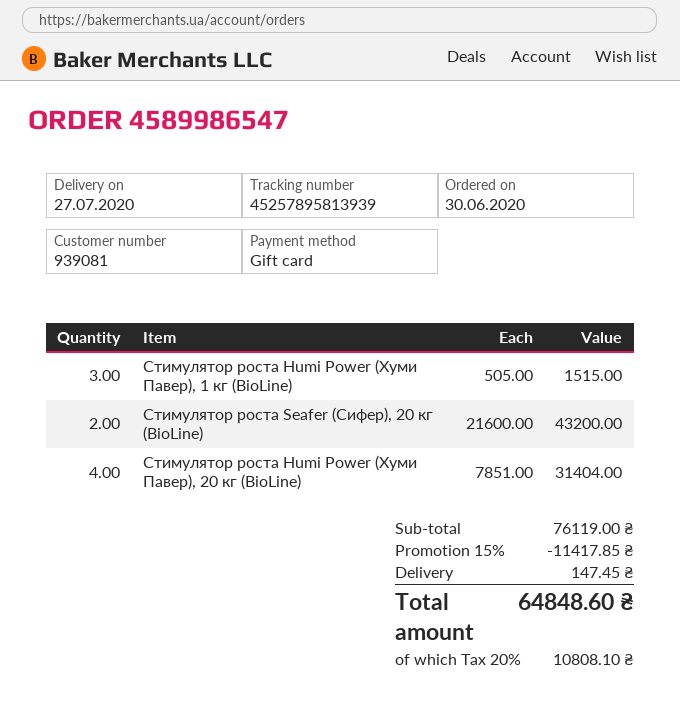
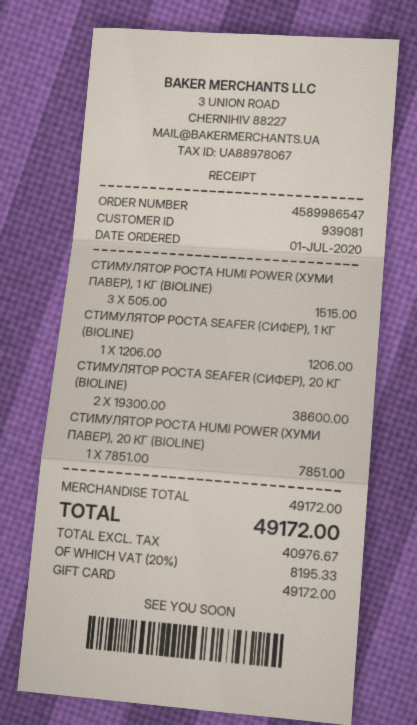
order date: 2020-06-30 -> 2020-07-01
Стимулятор роста Seafer (Сифер), 20 кг (BioLine): 2 x 21600.00 = 43200.00 -> 2 x 19300.00 = 38600.00
Стимулятор роста Humi Power (Хуми Павер), 20 кг (BioLine): 4 x 7851.00 = 31404.00 -> 1 x 7851.00 = 7851.00
СТИМУЛЯТОР РОСТА SEAFER (СИФЕР), 1 КГ (BIOLINE): none -> 1 x 1206.00 = 1206.00
subtotal: 76119.00 -> 49172.00
discount: 15% = 11417.85 -> none
shipping: 147.45 -> none
tax: 20% = 10808.10 -> 20% = 8195.33
total: 64848.60 -> 49172.00

